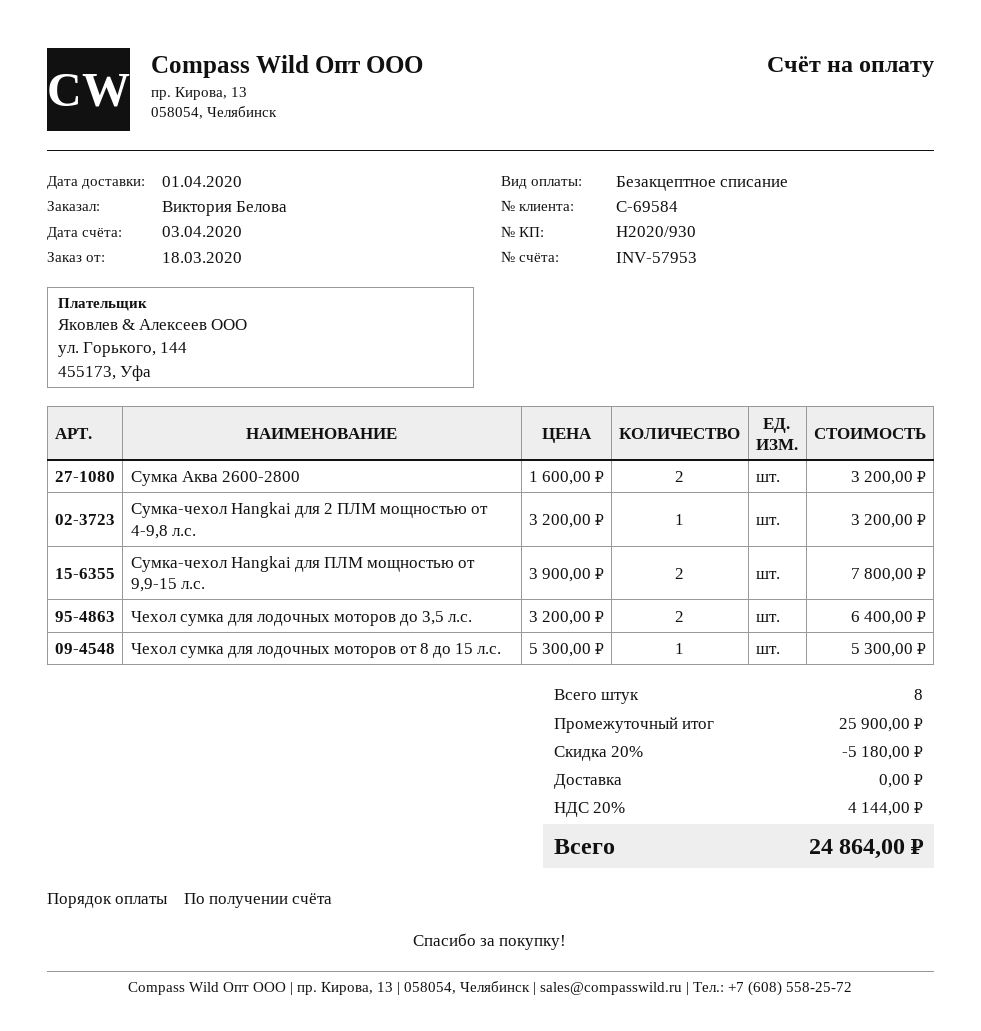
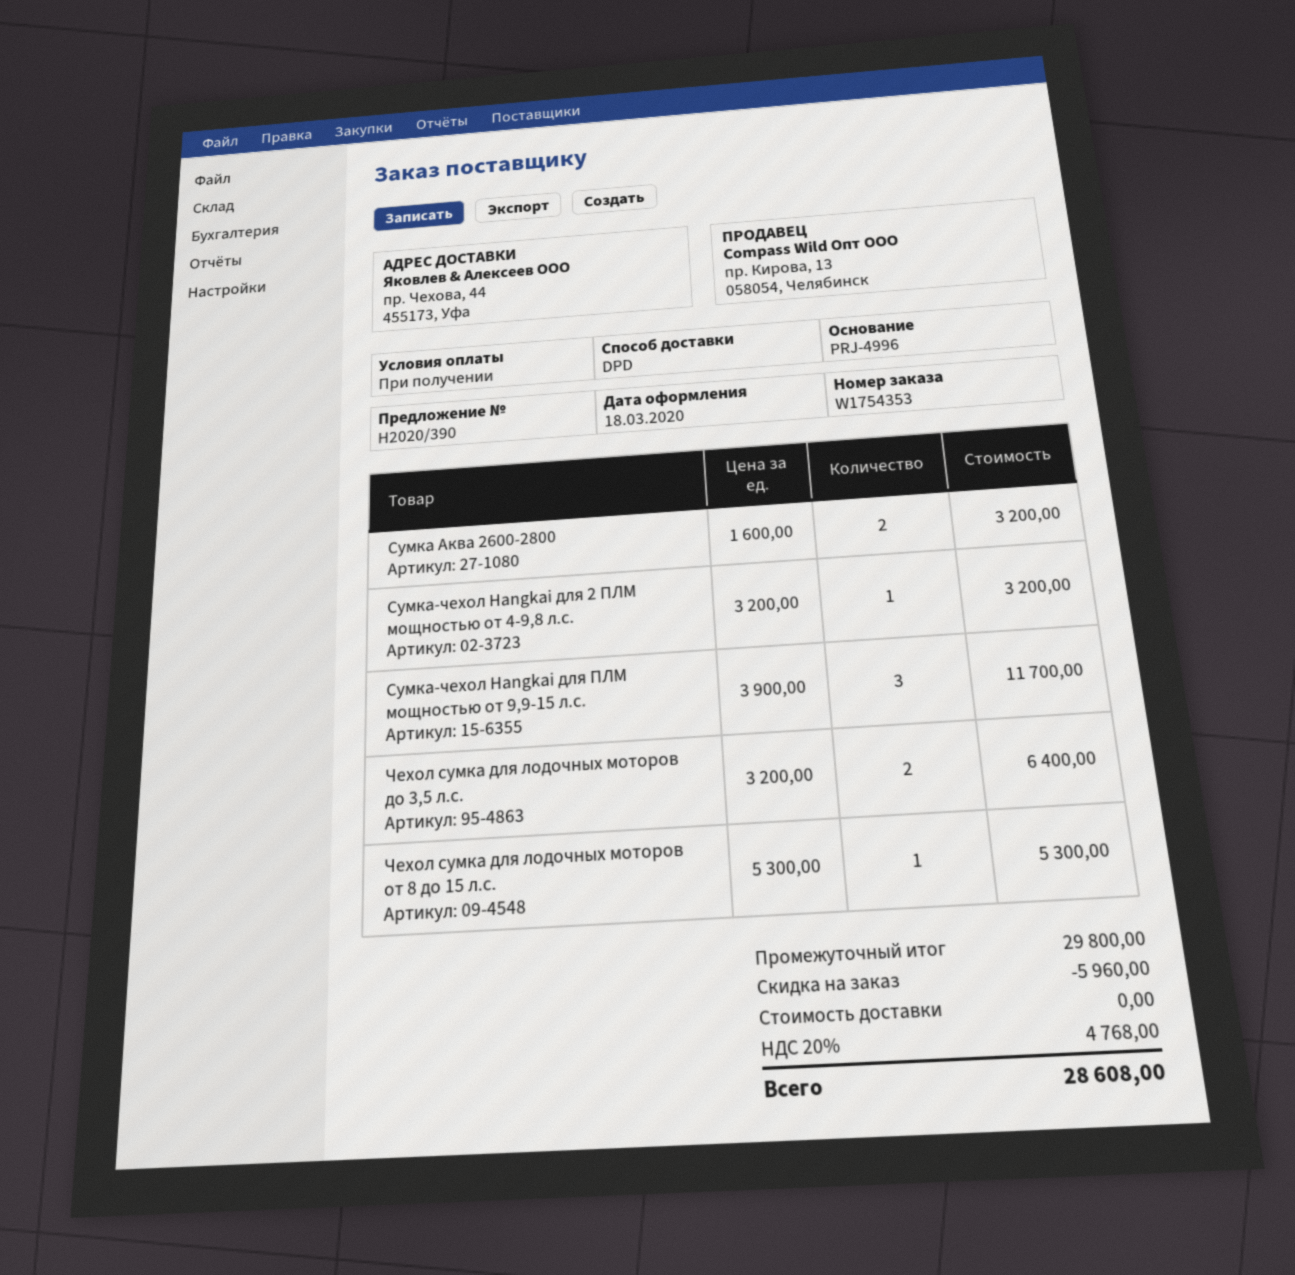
quote number: H2020/930 -> H2020/390
Сумка-чехол Hangkai для ПЛМ мощностью от 9,9-15 л.с.: 2 x 3900.00 = 7800.00 -> 3 x 3900.00 = 11700.00
subtotal: 25900.00 -> 29800.00
discount: 5180.00 -> 5960.00
tax: 20% = 4144.00 -> 20% = 4768.00
total: 24864.00 -> 28608.00

